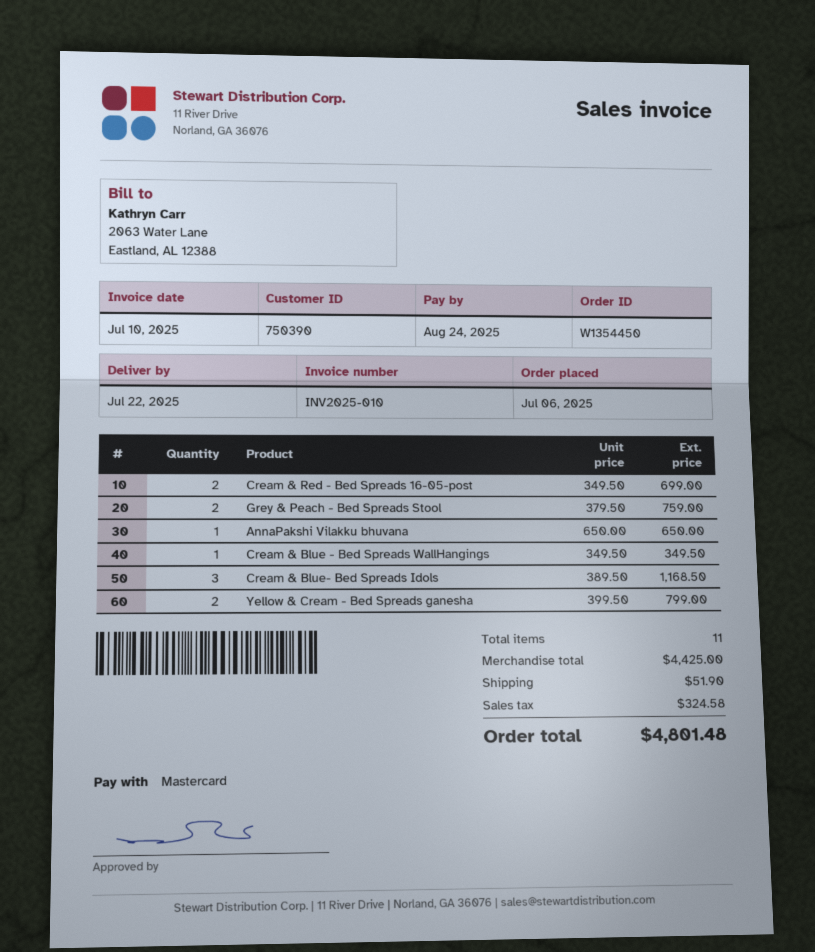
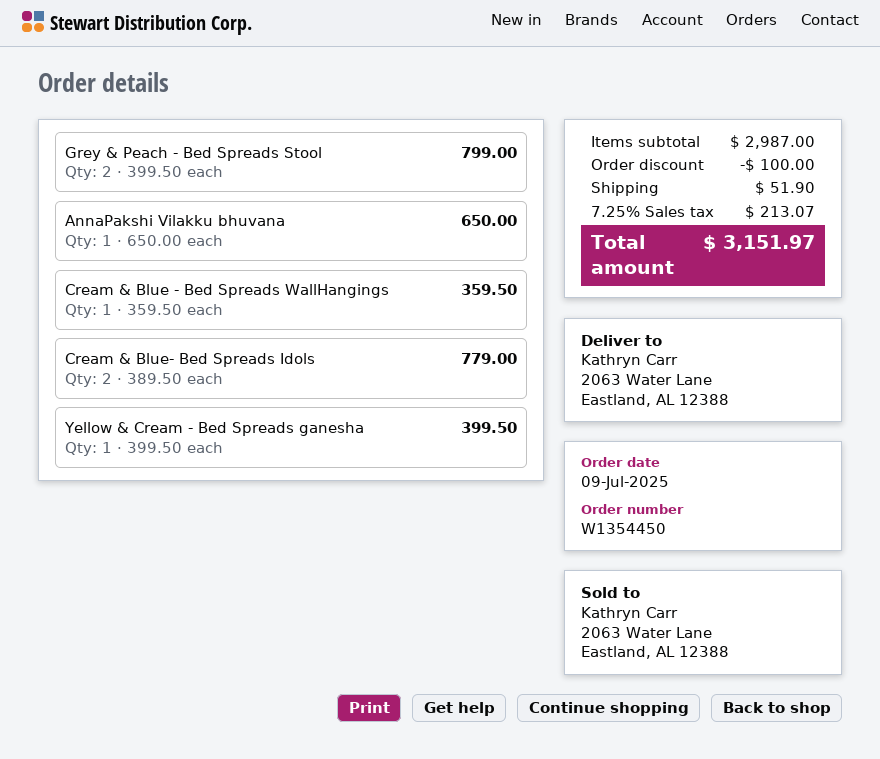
order date: 2025-07-06 -> 2025-07-09
Cream & Red - Bed Spreads 16-05-post: 2 x 349.50 = 699.00 -> none
Grey & Peach - Bed Spreads Stool: 2 x 379.50 = 759.00 -> 2 x 399.50 = 799.00
Cream & Blue - Bed Spreads WallHangings: 1 x 349.50 = 349.50 -> 1 x 359.50 = 359.50
Cream & Blue- Bed Spreads Idols: 3 x 389.50 = 1168.50 -> 2 x 389.50 = 779.00
Yellow & Cream - Bed Spreads ganesha: 2 x 399.50 = 799.00 -> 1 x 399.50 = 399.50
subtotal: 4425.00 -> 2987.00
discount: none -> 100.00
tax: 324.58 -> 213.07
total: 4801.48 -> 3151.97

